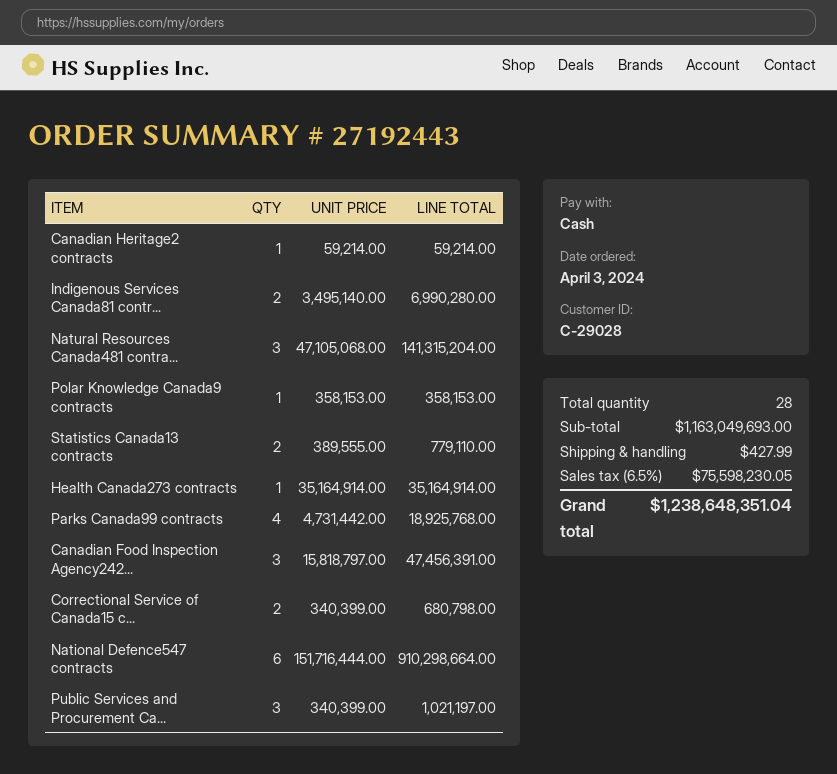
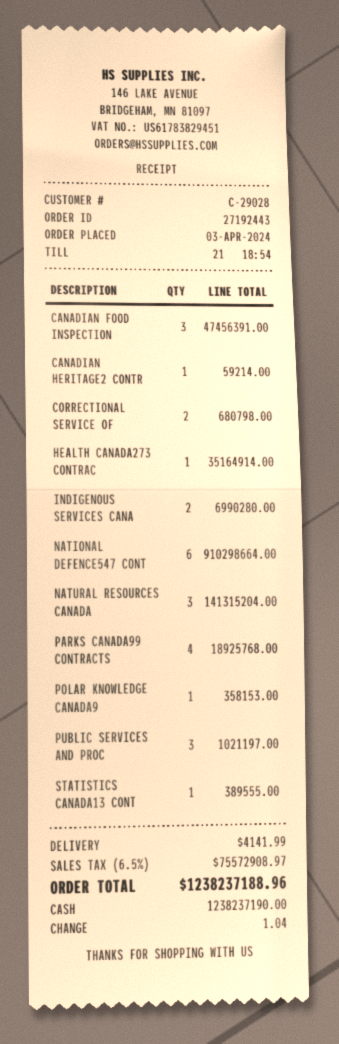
Statistics Canada13 contracts: 2 for 779110.00 -> 1 for 389555.00
shipping: 427.99 -> 4141.99
tax: 6.5% = 75598230.05 -> 6.5% = 75572908.97
total: 1238648351.04 -> 1238237188.96

